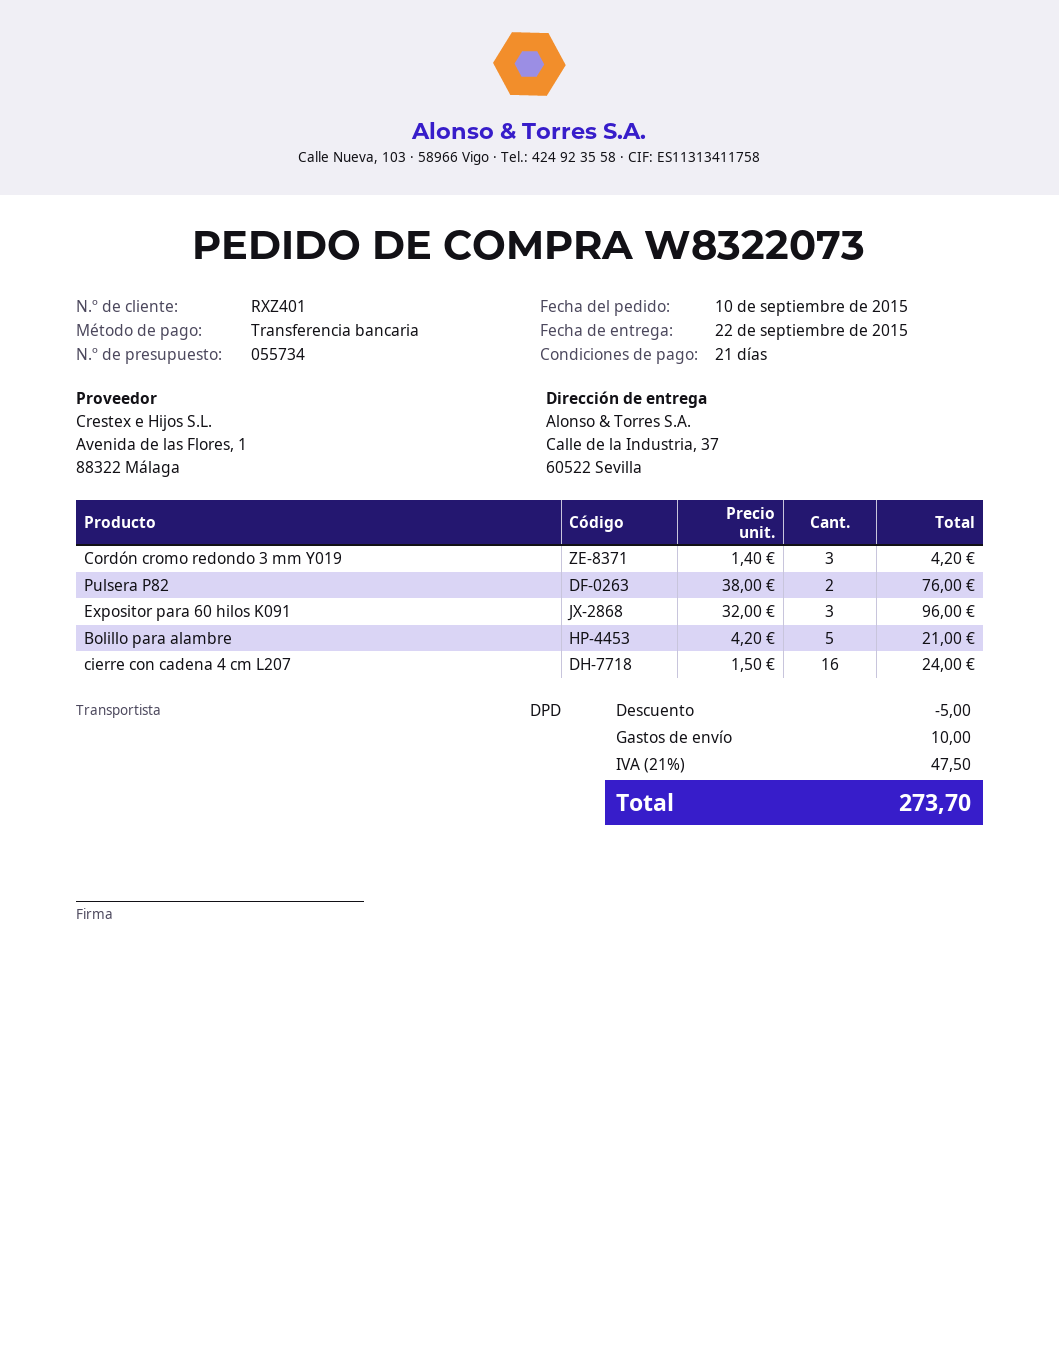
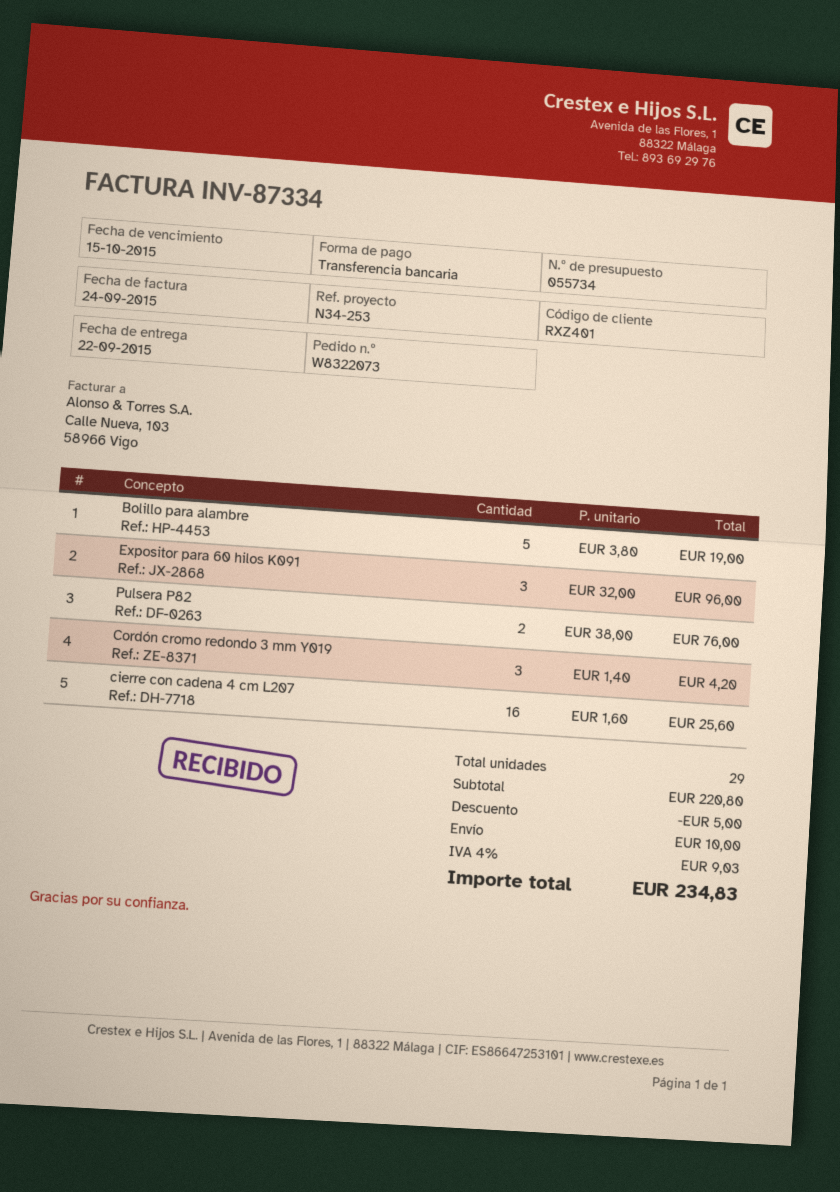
Bolillo para alambre: 5 x 4.20 = 21.00 -> 5 x 3.80 = 19.00
cierre con cadena 4 cm L207: 16 x 1.50 = 24.00 -> 16 x 1.60 = 25.60
tax: 21% = 47.50 -> 4% = 9.03
total: 273.70 -> 234.83

